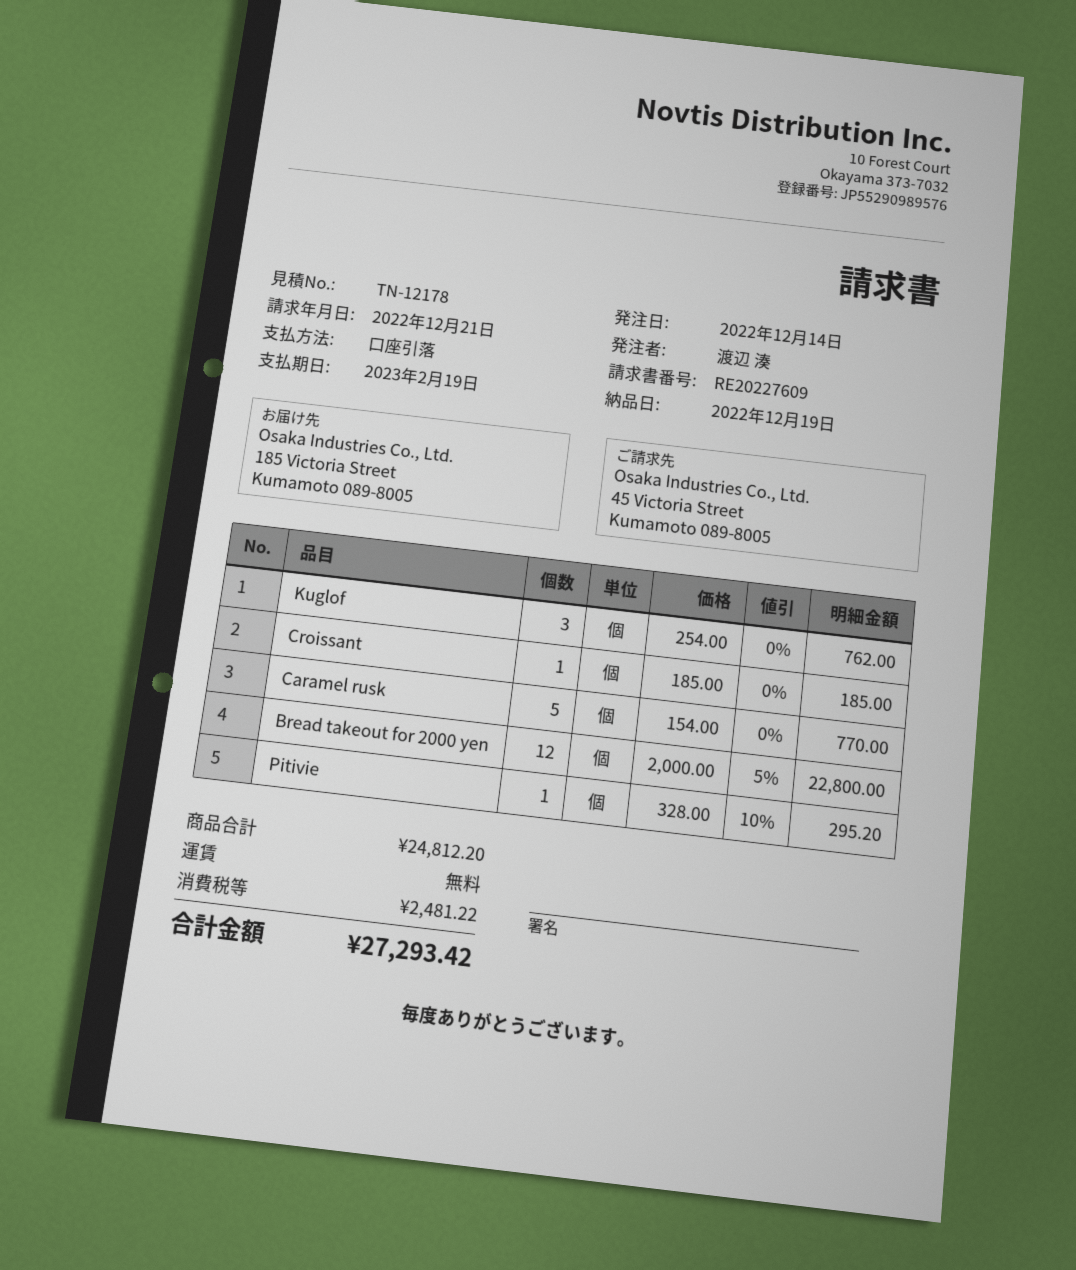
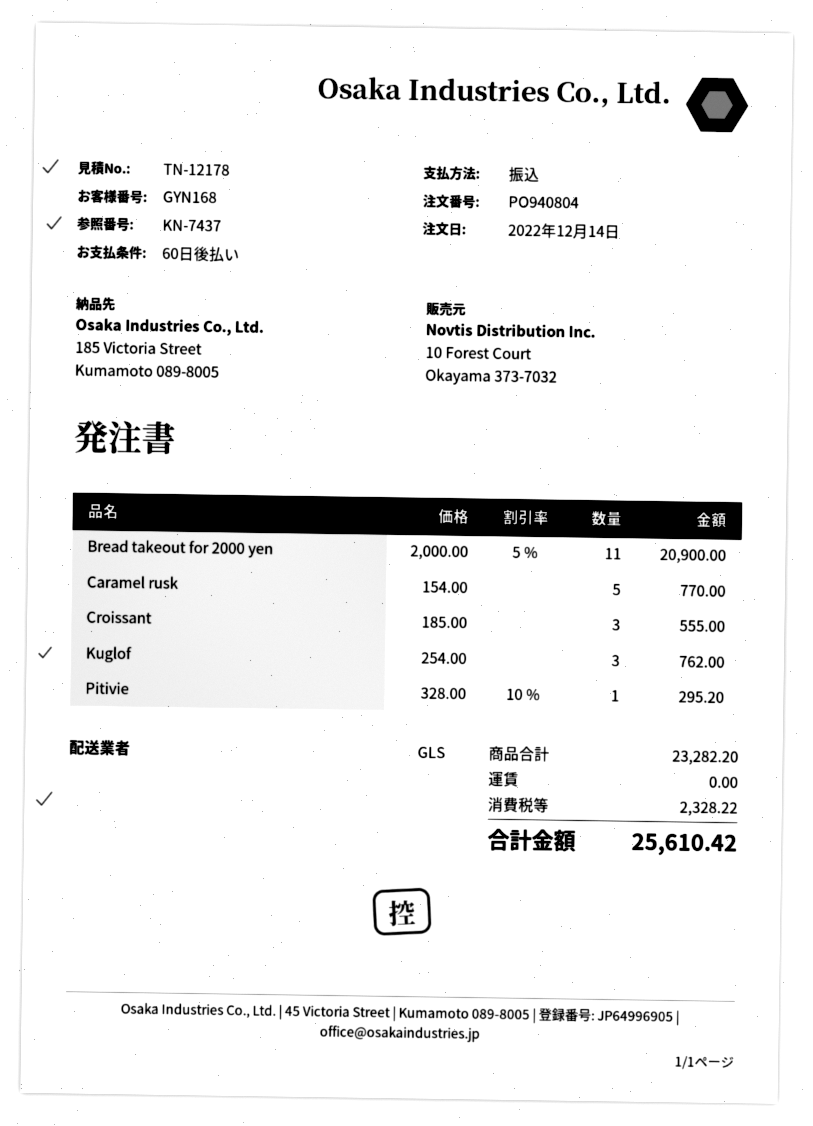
payment method: direct debit -> bank transfer
Croissant: 1 x 185.00 = 185.00 -> 3 x 185.00 = 555.00
Bread takeout for 2000 yen: 12 x 2000.00 - 5% = 22800.00 -> 11 x 2000.00 - 5% = 20900.00
subtotal: 24812.20 -> 23282.20
tax: 2481.22 -> 2328.22
total: 27293.42 -> 25610.42

